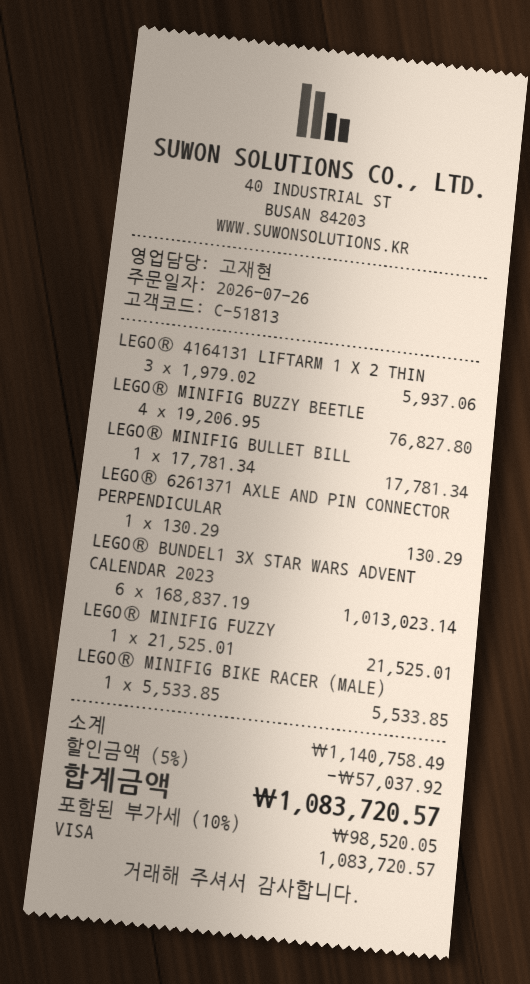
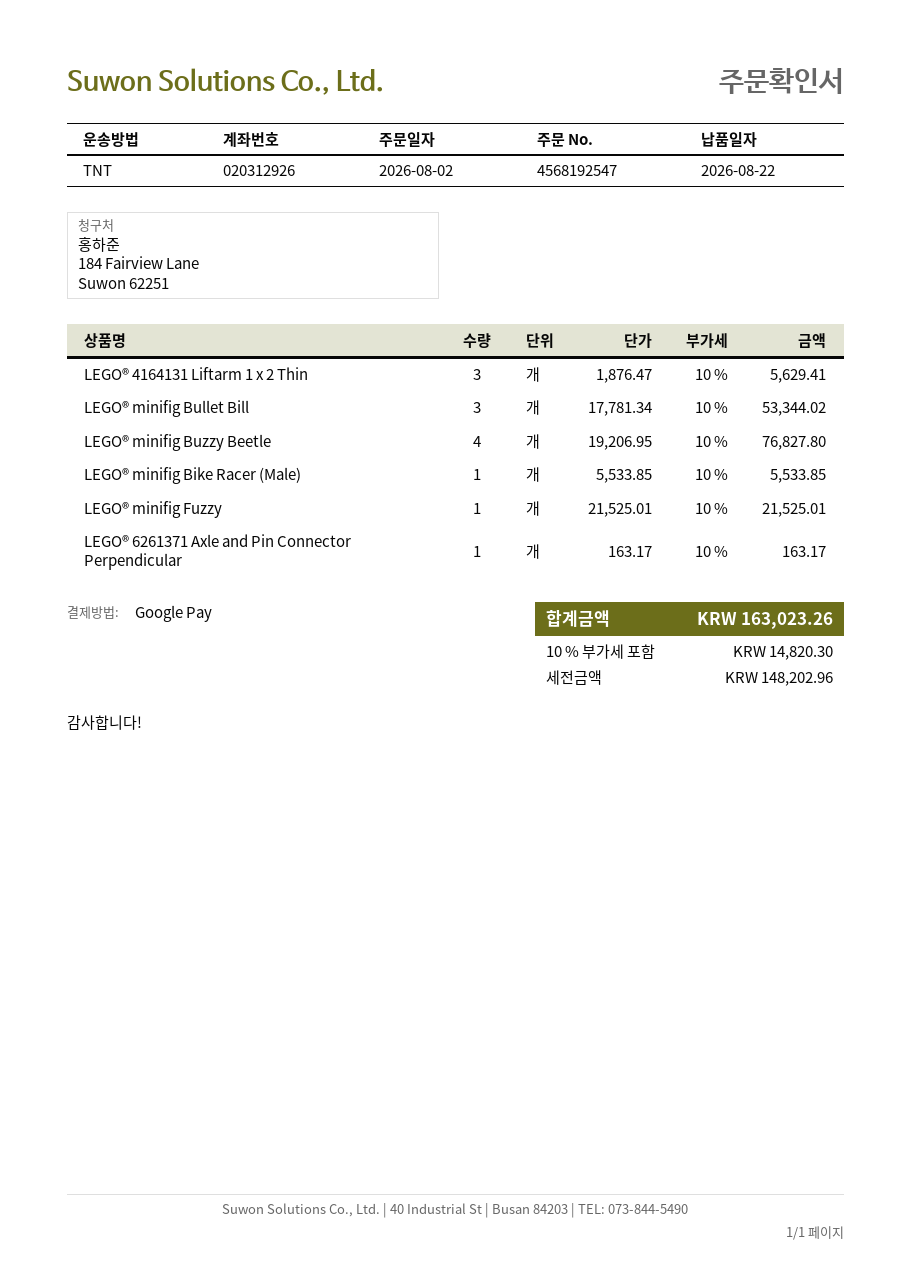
order date: 2026-07-26 -> 2026-08-02
payment method: Visa -> Google Pay
LEGO® 4164131 LIFTARM 1 X 2 THIN: 3 x 1979.02 = 5937.06 -> 3 x 1876.47 = 5629.41
LEGO® MINIFIG BULLET BILL: 1 x 17781.34 = 17781.34 -> 3 x 17781.34 = 53344.02
LEGO® 6261371 AXLE AND PIN CONNECTOR PERPENDICULAR: 1 x 130.29 = 130.29 -> 1 x 163.17 = 163.17
LEGO® BUNDEL1 3X STAR WARS ADVENT CALENDAR 2023: 6 x 168837.19 = 1013023.14 -> none
discount: 5% = 57037.92 -> none
tax: 10% = 98520.05 -> 10% = 14820.30
total: 1083720.57 -> 163023.26

